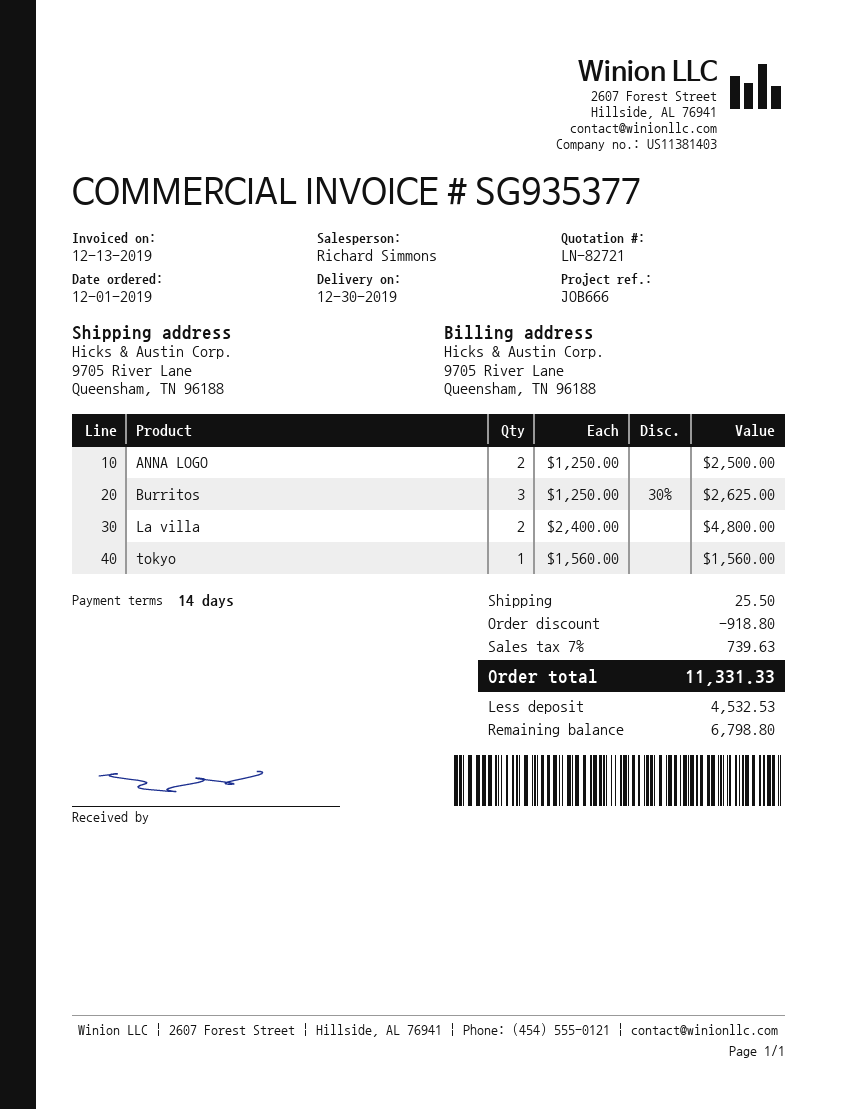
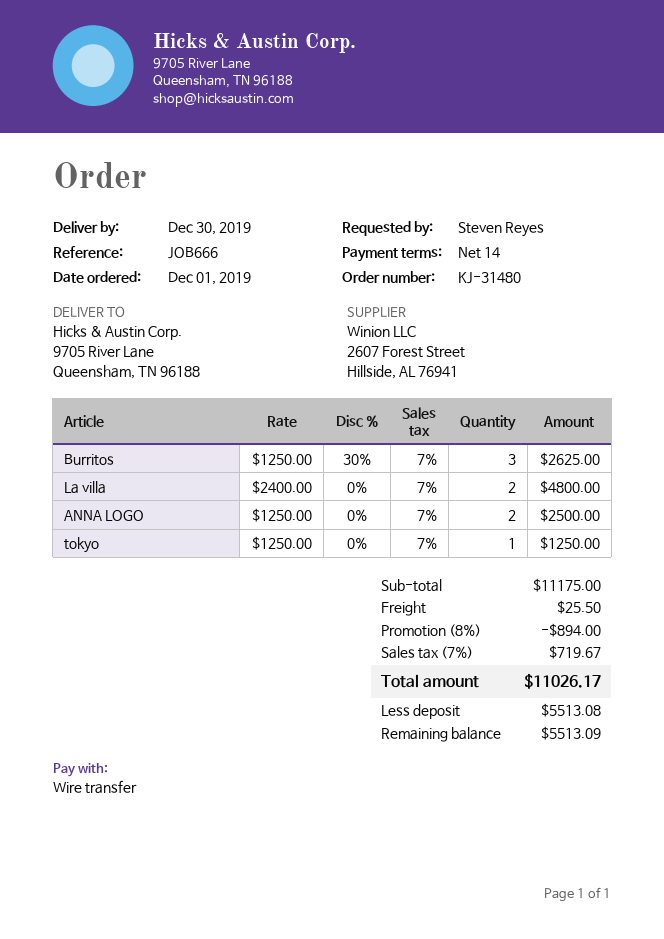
tokyo: 1 x 1560.00 = 1560.00 -> 1 x 1250.00 = 1250.00
discount: 918.80 -> 894.00
tax: 7% = 739.63 -> 7% = 719.67
total: 11331.33 -> 11026.17
deposit: 4532.53 -> 5513.08
balance: 6798.80 -> 5513.09

